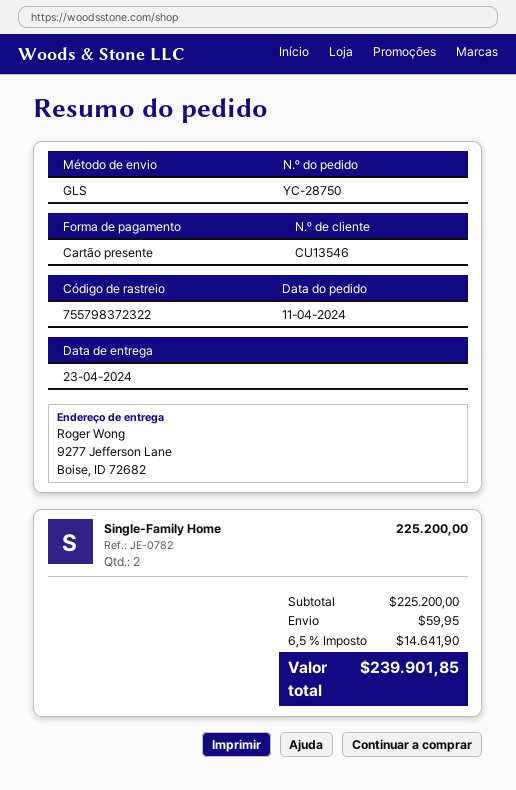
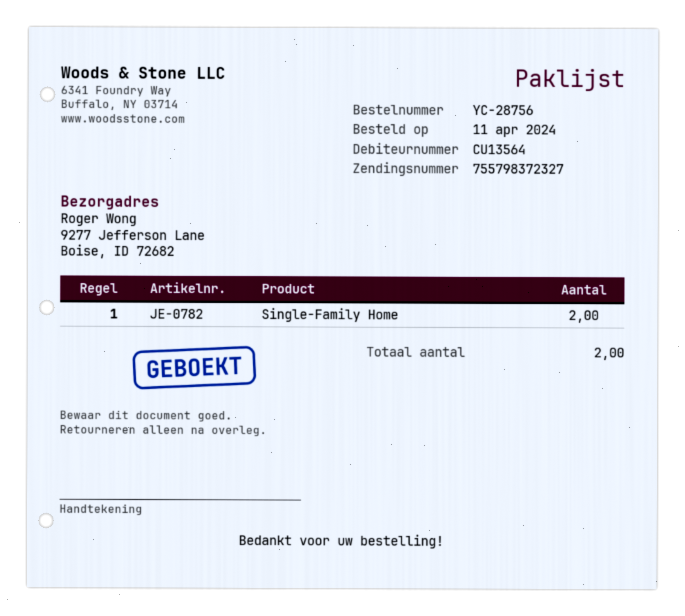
order number: YC-28750 -> YC-28756
customer number: CU13546 -> CU13564
tracking number: 755798372322 -> 755798372327

